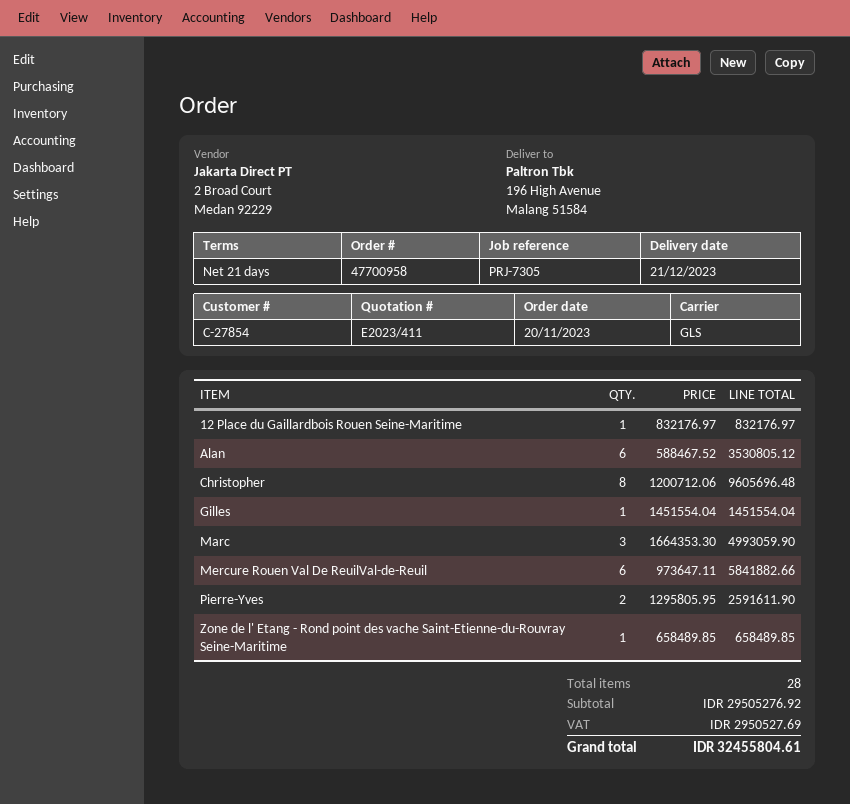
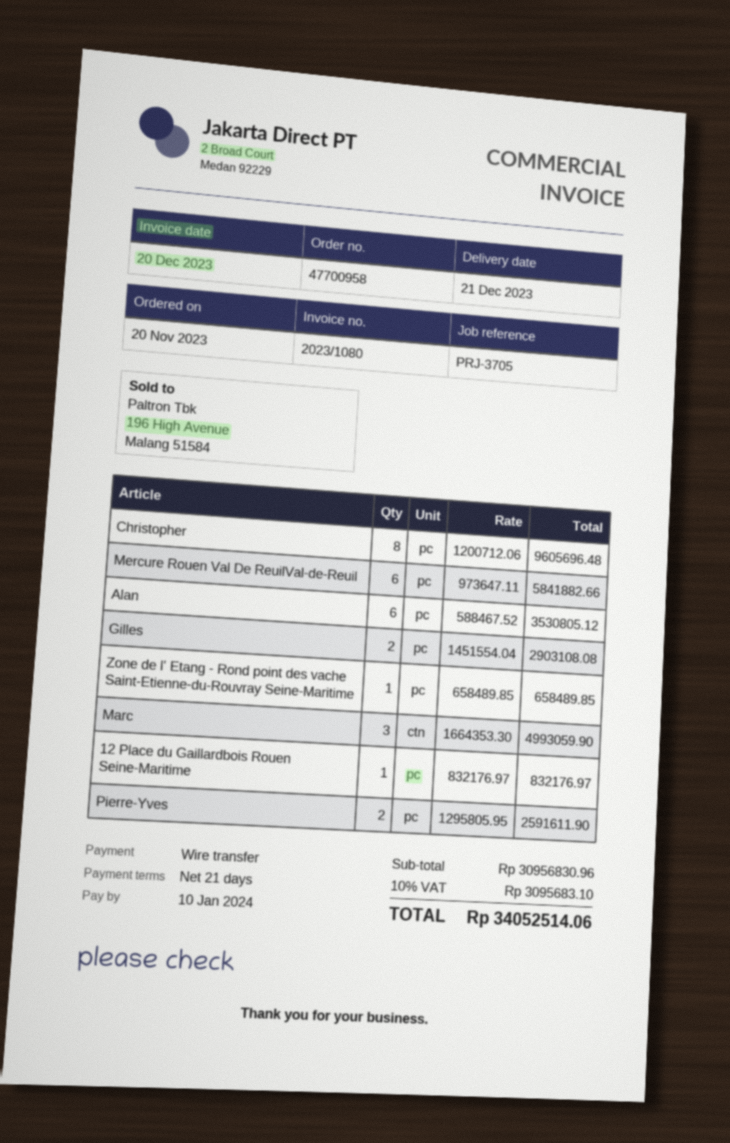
reference: PRJ-7305 -> PRJ-3705
Gilles: 1 x 1451554.04 = 1451554.04 -> 2 x 1451554.04 = 2903108.08
subtotal: 29505276.92 -> 30956830.96
tax: 2950527.69 -> 3095683.10
total: 32455804.61 -> 34052514.06

